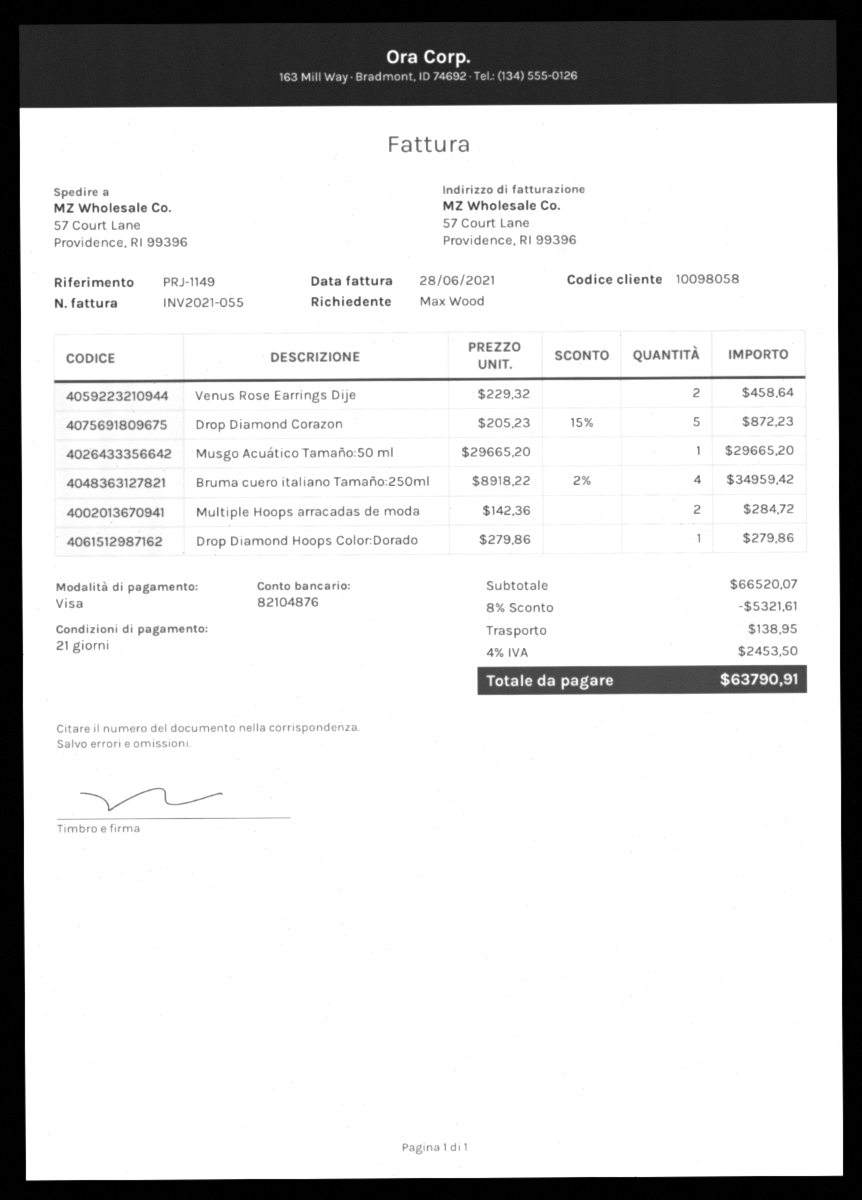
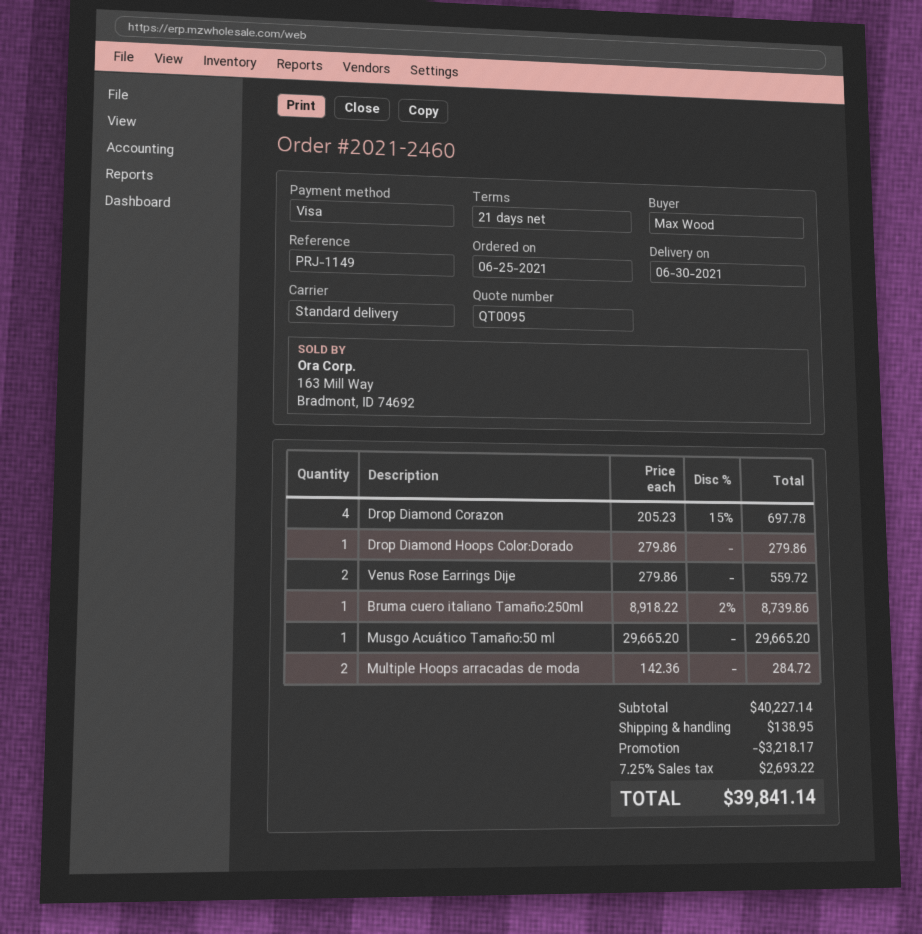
Venus Rose Earrings Dije: 2 x 229.32 = 458.64 -> 2 x 279.86 = 559.72
Drop Diamond Corazon: 5 x 205.23 - 15% = 872.23 -> 4 x 205.23 - 15% = 697.78
Bruma cuero italiano Tamaño:250ml: 4 x 8918.22 - 2% = 34959.42 -> 1 x 8918.22 - 2% = 8739.86
subtotal: 66520.07 -> 40227.14
discount: 5321.61 -> 3218.17
tax: 4% = 2453.50 -> 7.25% = 2693.22
total: 63790.91 -> 39841.14

